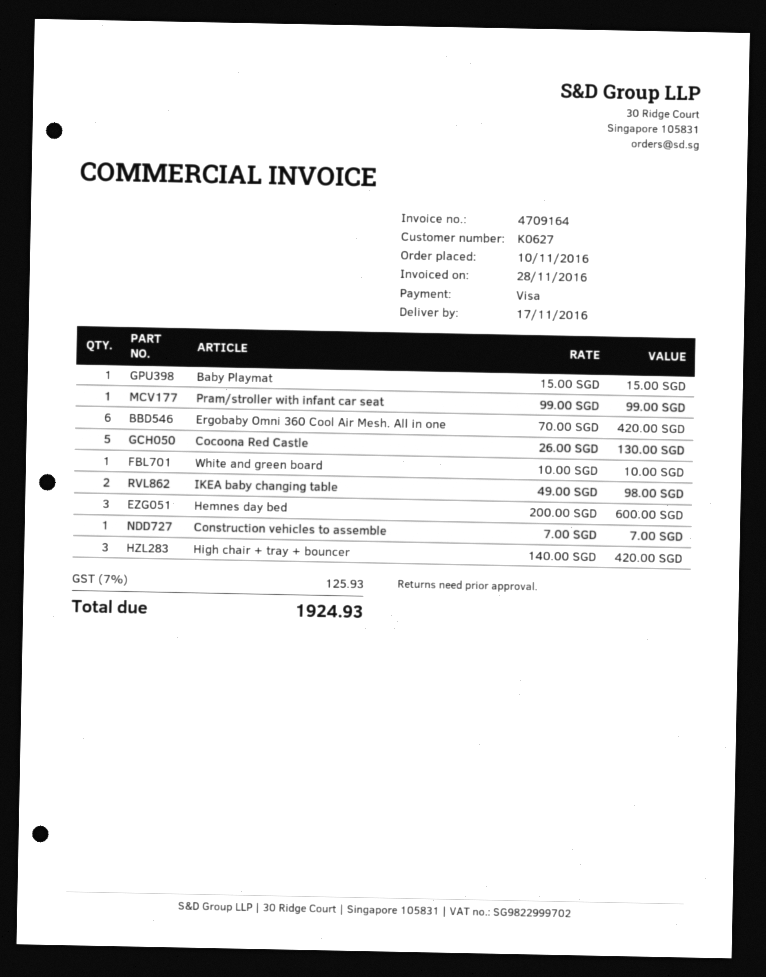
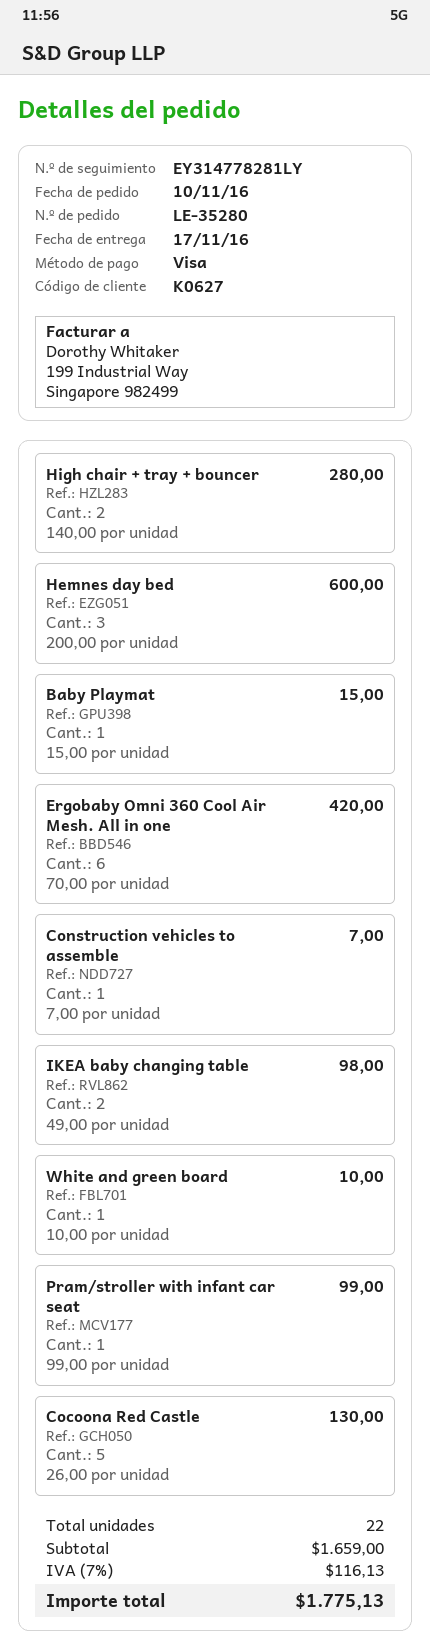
High chair + tray + bouncer: 3 x 140.00 = 420.00 -> 2 x 140.00 = 280.00
tax: 7% = 125.93 -> 7% = 116.13
total: 1924.93 -> 1775.13

